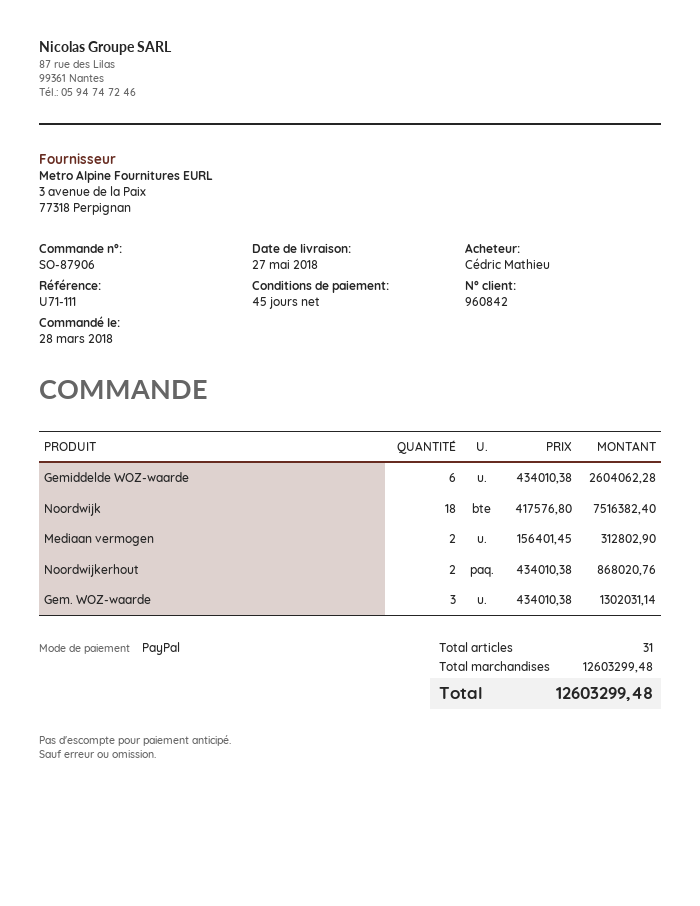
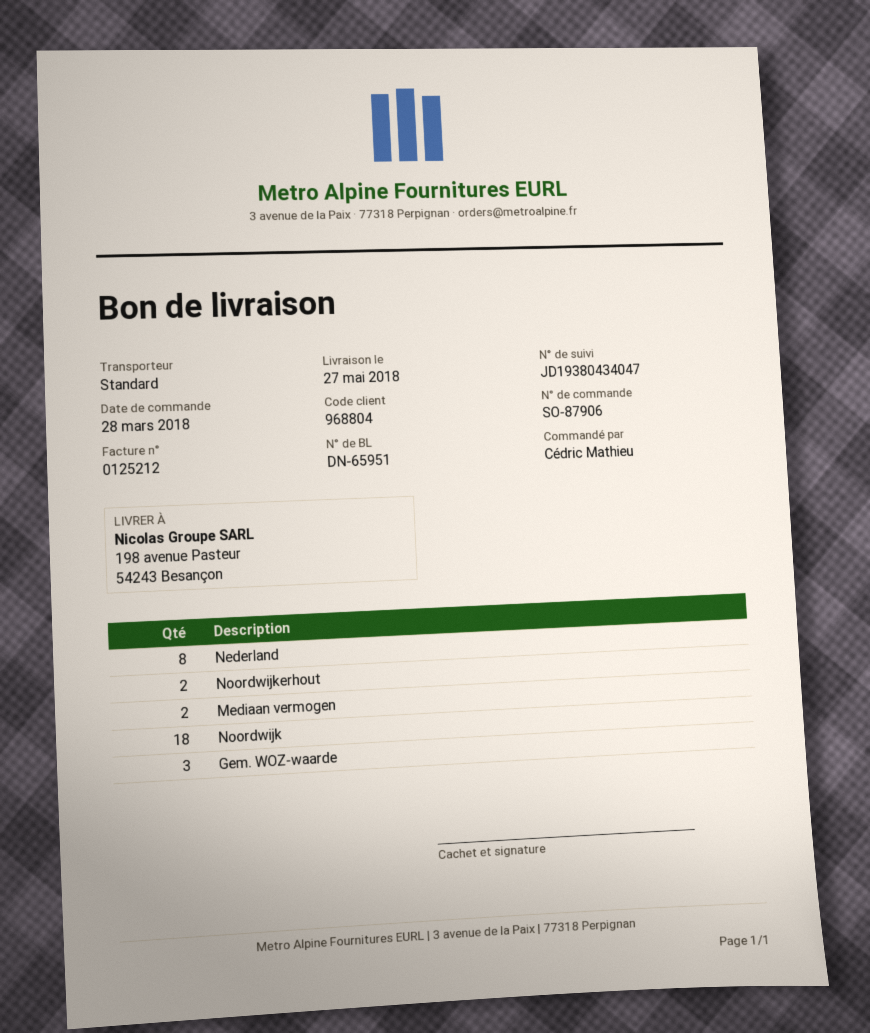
customer number: 960842 -> 968804
Gemiddelde WOZ-waarde: 6 -> none
Nederland: none -> 8

